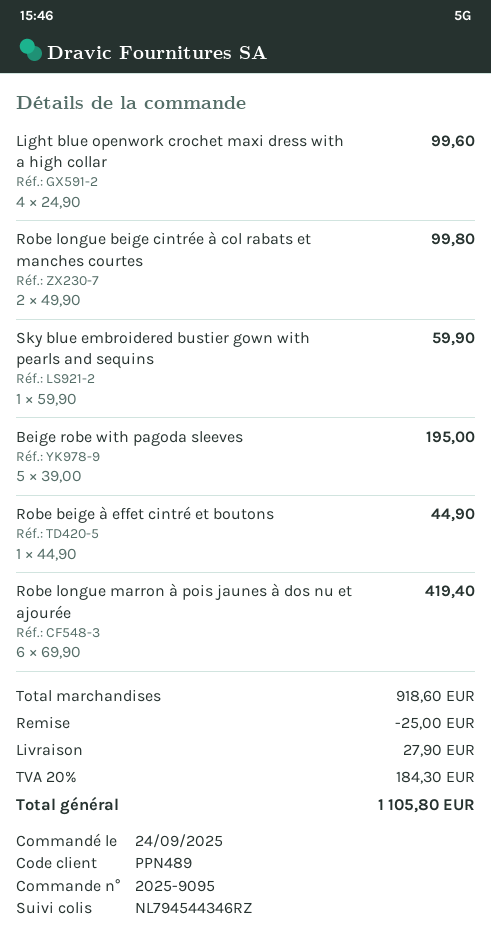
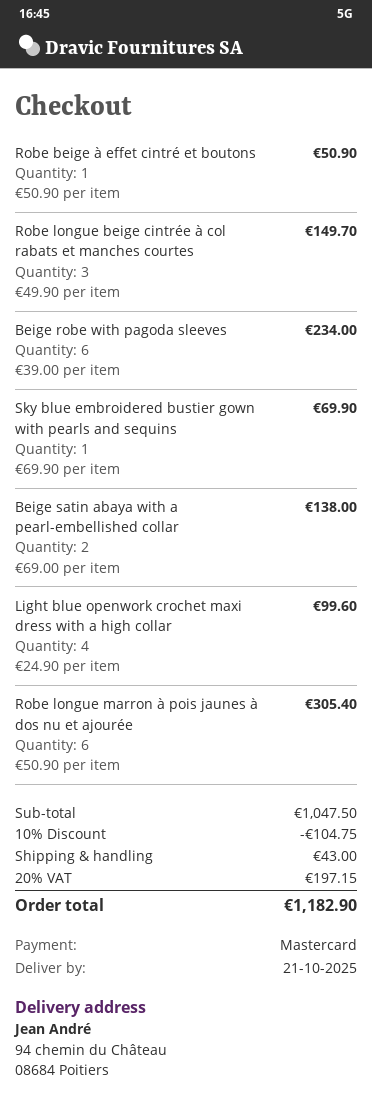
Robe longue beige cintrée à col rabats et manches courtes: 2 x 49.90 = 99.80 -> 3 x 49.90 = 149.70
Sky blue embroidered bustier gown with pearls and sequins: 1 x 59.90 = 59.90 -> 1 x 69.90 = 69.90
Beige robe with pagoda sleeves: 5 x 39.00 = 195.00 -> 6 x 39.00 = 234.00
Robe beige à effet cintré et boutons: 1 x 44.90 = 44.90 -> 1 x 50.90 = 50.90
Robe longue marron à pois jaunes à dos nu et ajourée: 6 x 69.90 = 419.40 -> 6 x 50.90 = 305.40
Beige satin abaya with a pearl-embellished collar: none -> 2 x 69.00 = 138.00
subtotal: 918.60 -> 1047.50
discount: 25.00 -> 104.75
shipping: 27.90 -> 43.00
tax: 20% = 184.30 -> 20% = 197.15
total: 1105.80 -> 1182.90

